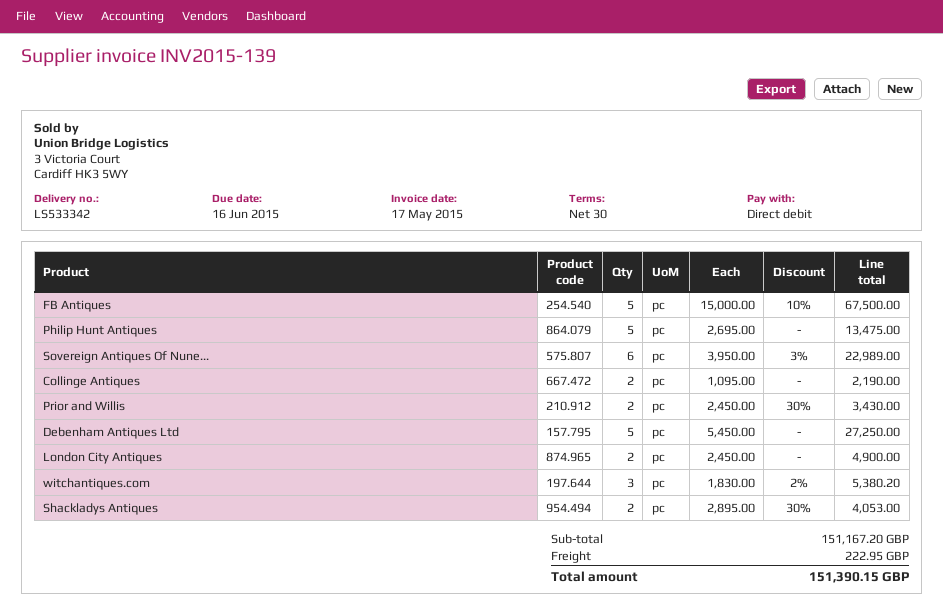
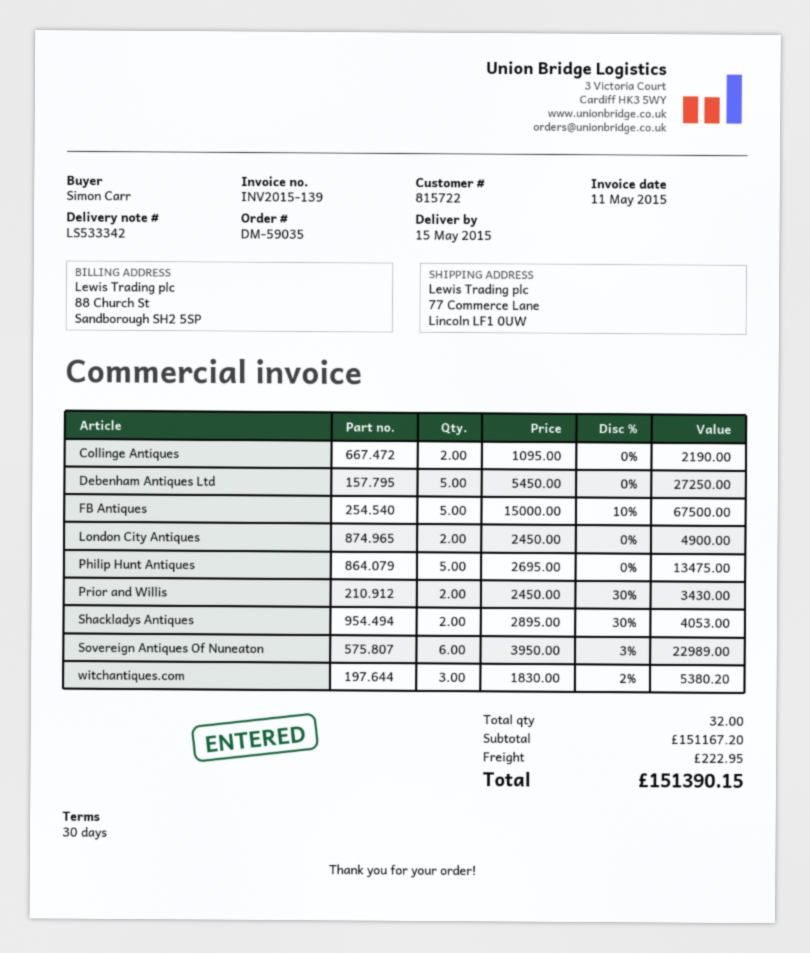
invoice date: 2015-05-17 -> 2015-05-11

